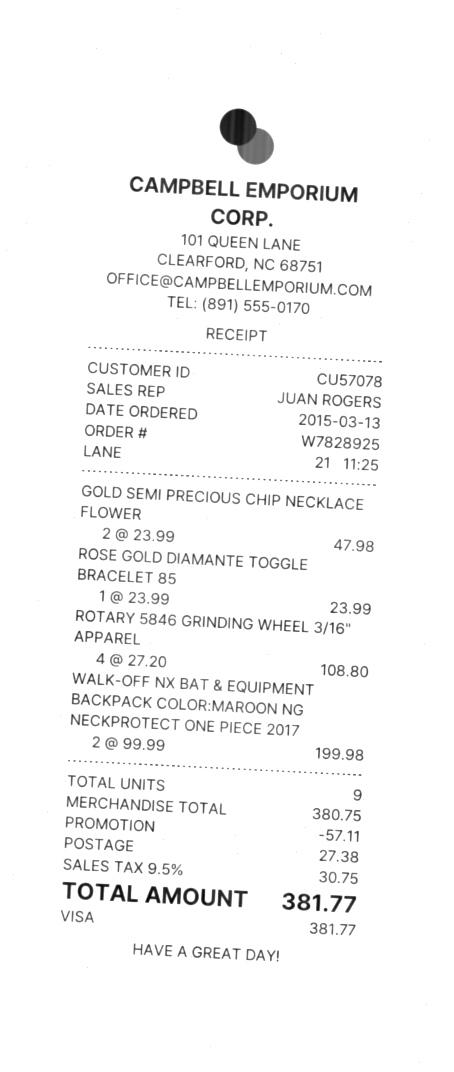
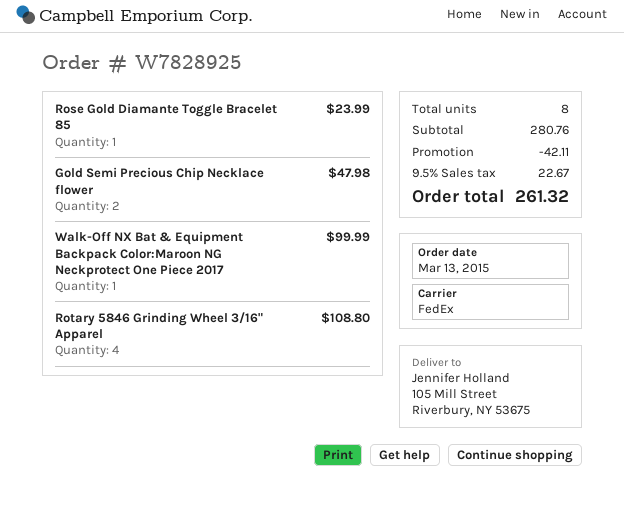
WALK-OFF NX BAT & EQUIPMENT BACKPACK COLOR:MAROON NG NECKPROTECT ONE PIECE 2017: 2 for 199.98 -> 1 for 99.99
total quantity: 9 -> 8
subtotal: 380.75 -> 280.76
discount: 57.11 -> 42.11
shipping: 27.38 -> none
tax: 9.5% = 30.75 -> 9.5% = 22.67
total: 381.77 -> 261.32

